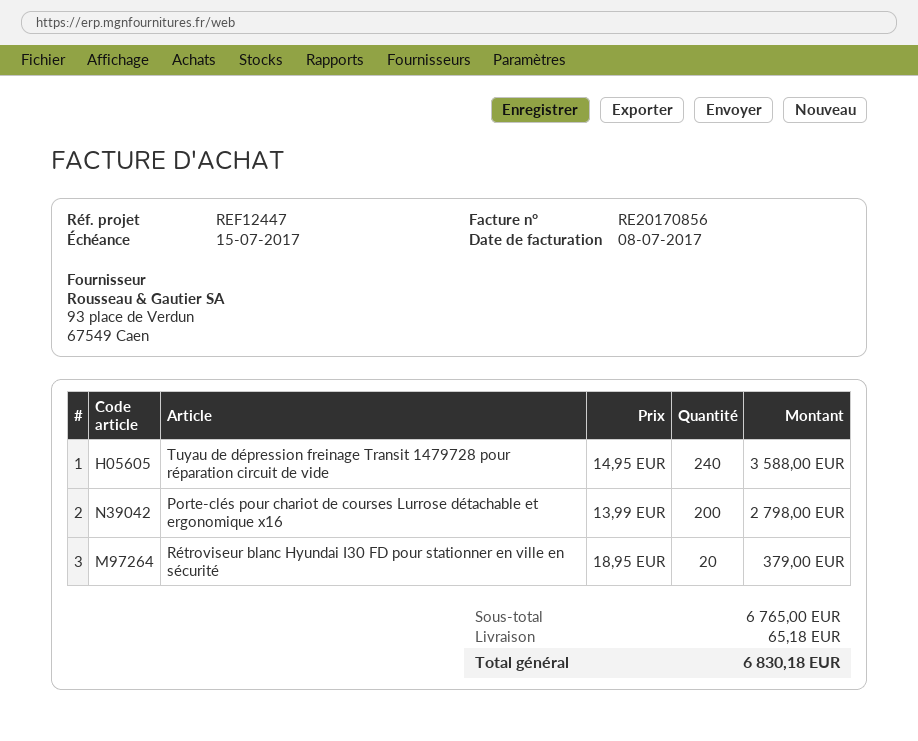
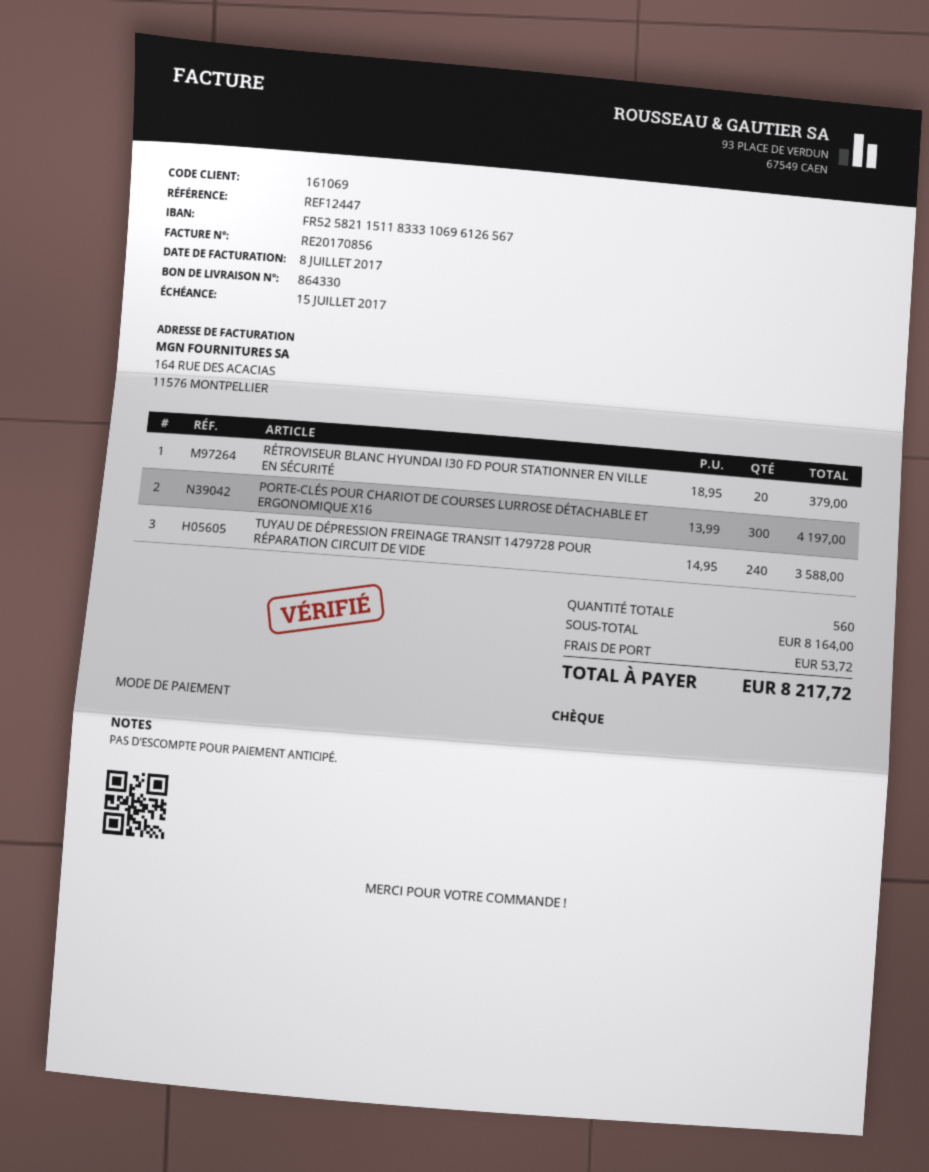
Porte-clés pour chariot de courses Lurrose détachable et ergonomique x16: 200 x 13.99 = 2798.00 -> 300 x 13.99 = 4197.00
subtotal: 6765.00 -> 8164.00
shipping: 65.18 -> 53.72
total: 6830.18 -> 8217.72

